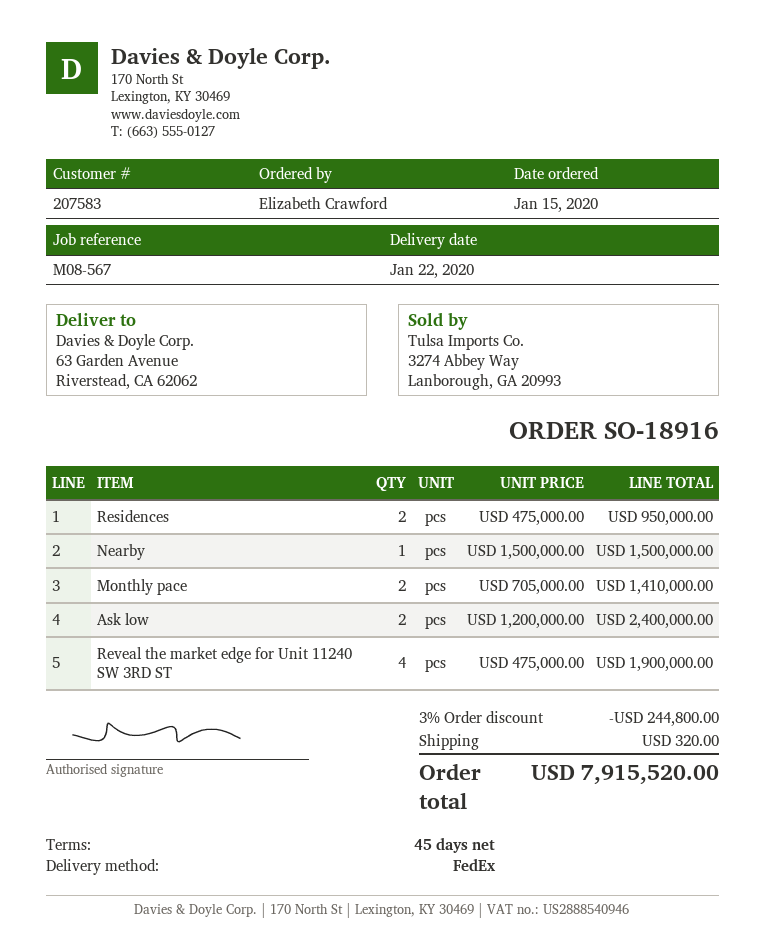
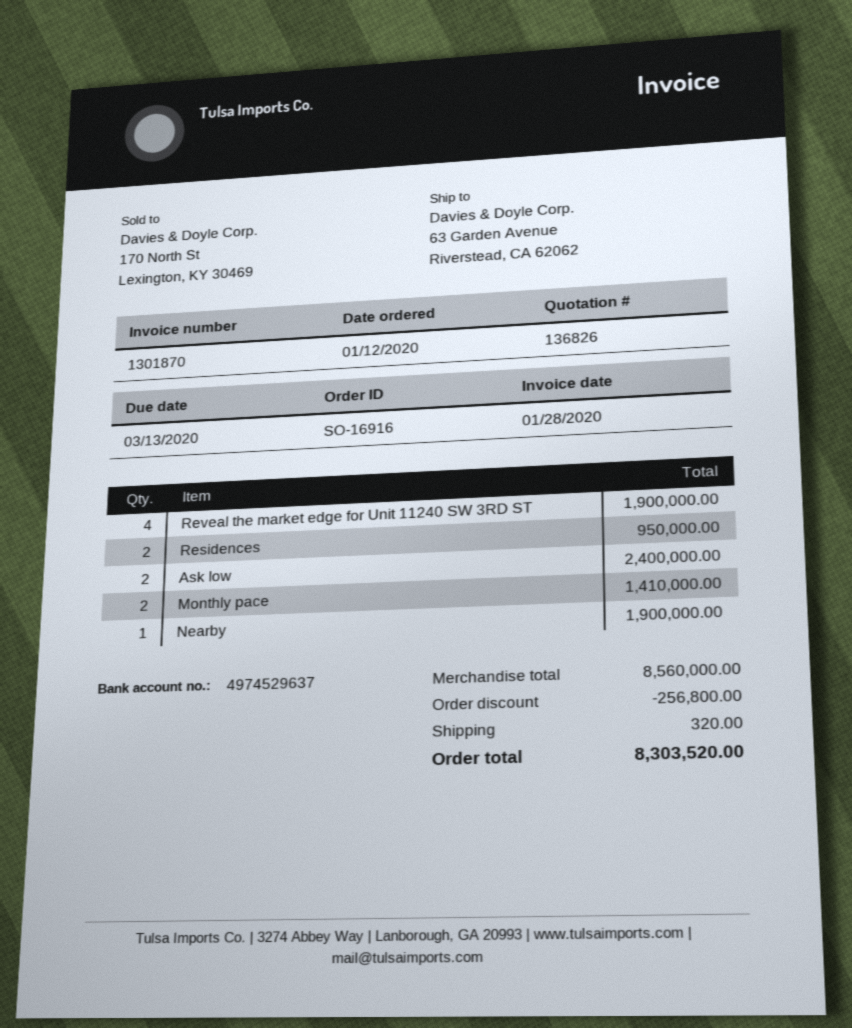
order number: SO-18916 -> SO-16916
order date: 2020-01-15 -> 2020-01-12
Nearby: 1 for 1500000.00 -> 1 for 1900000.00
discount: 244800.00 -> 256800.00
total: 7915520.00 -> 8303520.00

